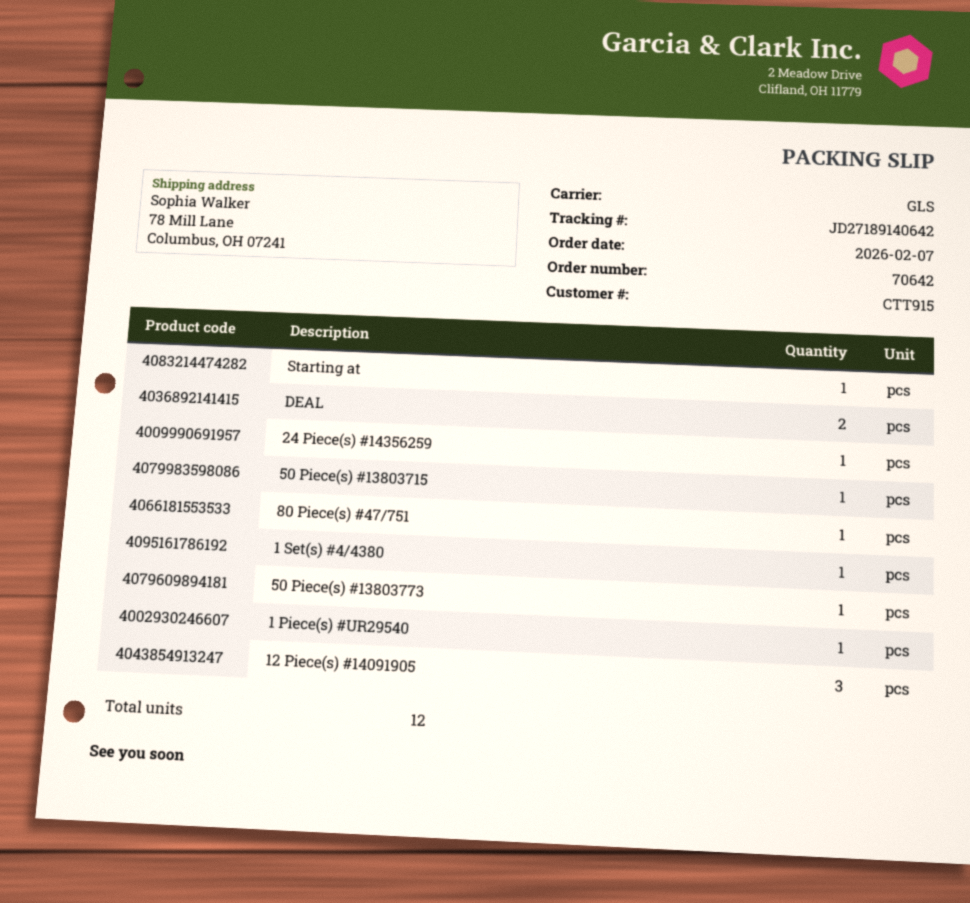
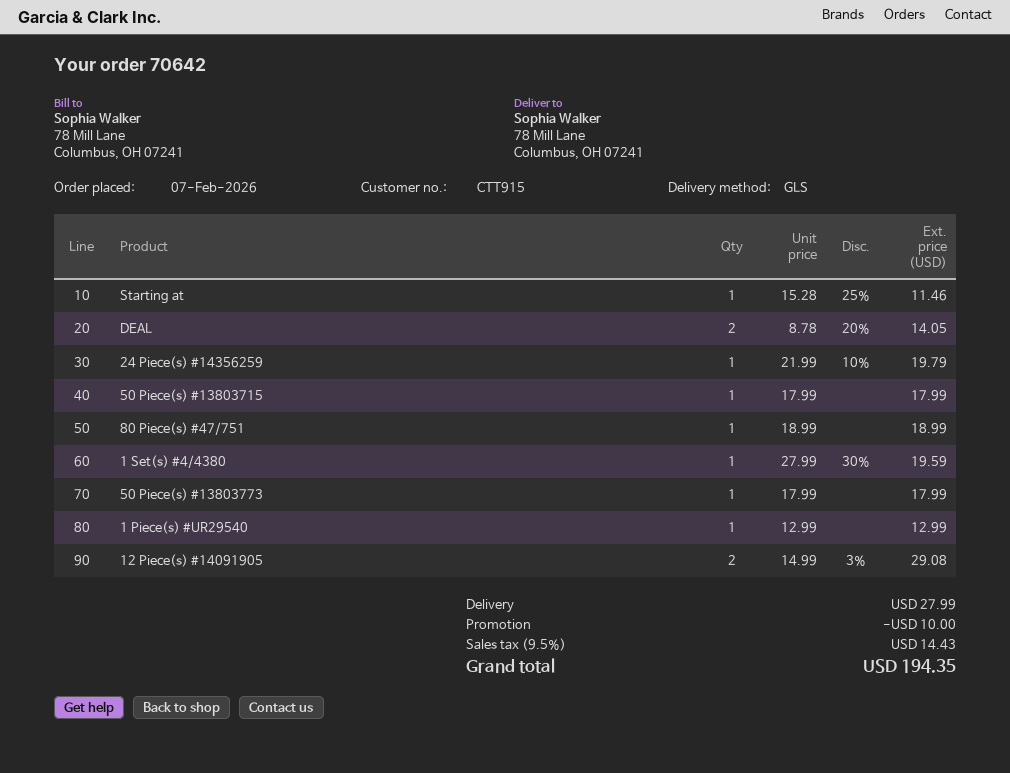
12 Piece(s) #14091905: 3 -> 2

